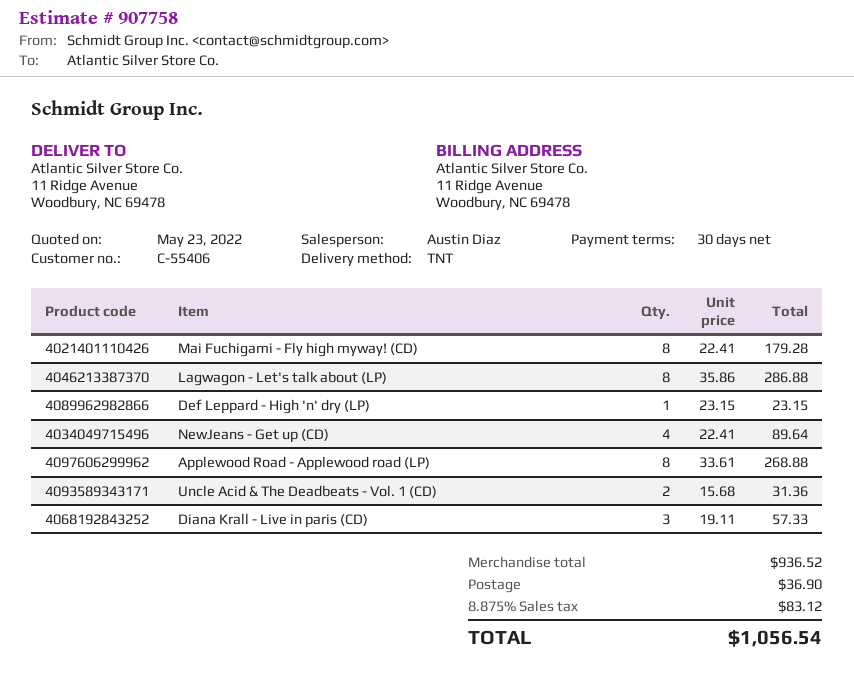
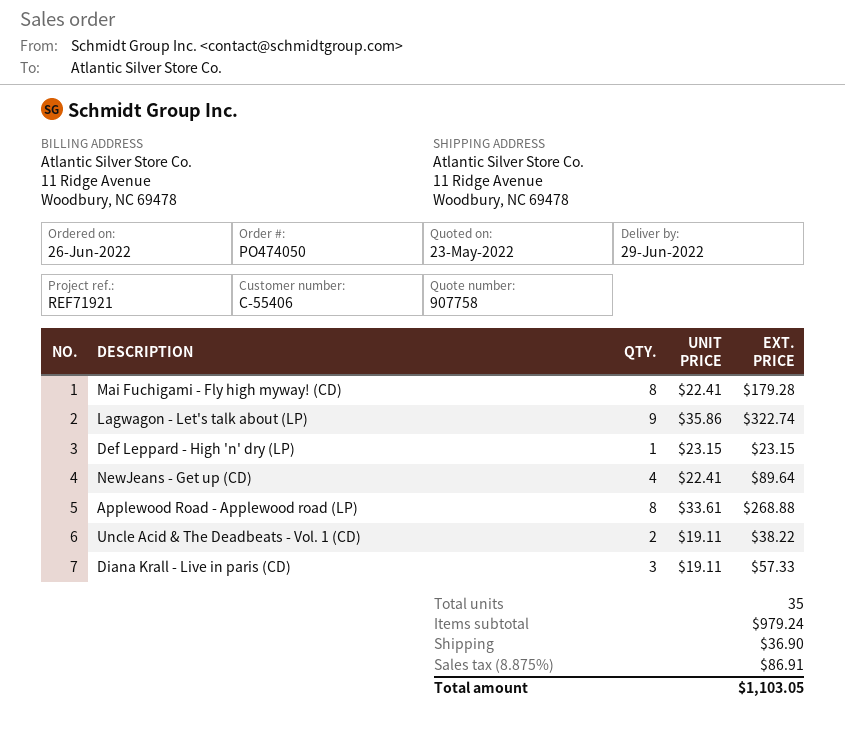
Lagwagon - Let's talk about (LP): 8 x 35.86 = 286.88 -> 9 x 35.86 = 322.74
Uncle Acid & The Deadbeats - Vol. 1 (CD): 2 x 15.68 = 31.36 -> 2 x 19.11 = 38.22
subtotal: 936.52 -> 979.24
tax: 8.875% = 83.12 -> 8.875% = 86.91
total: 1056.54 -> 1103.05

